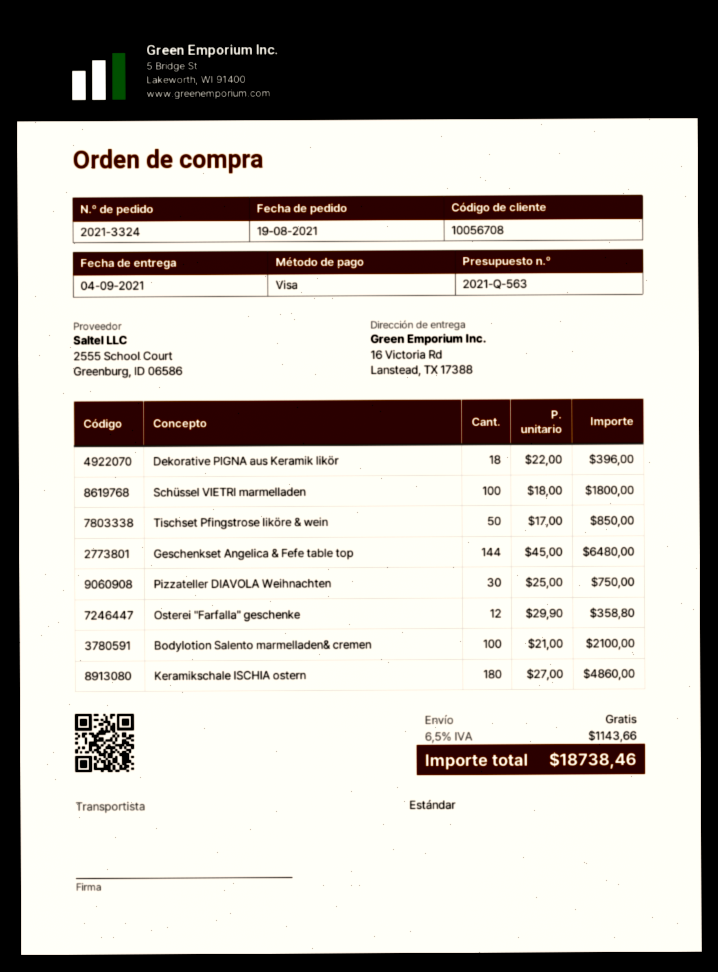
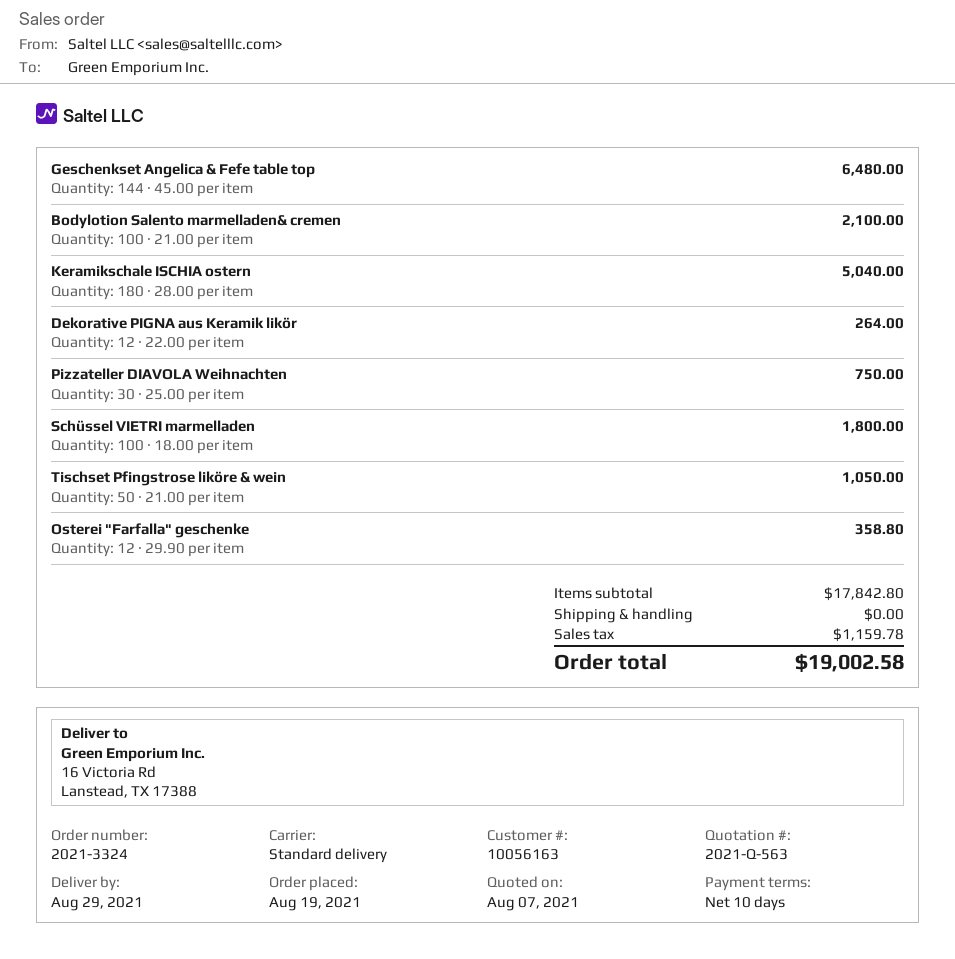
delivery date: 2021-09-04 -> 2021-08-29
customer number: 10056708 -> 10056163
Dekorative PIGNA aus Keramik likör: 18 x 22.00 = 396.00 -> 12 x 22.00 = 264.00
Tischset Pfingstrose liköre & wein: 50 x 17.00 = 850.00 -> 50 x 21.00 = 1050.00
Keramikschale ISCHIA ostern: 180 x 27.00 = 4860.00 -> 180 x 28.00 = 5040.00
tax: 1143.66 -> 1159.78
total: 18738.46 -> 19002.58

